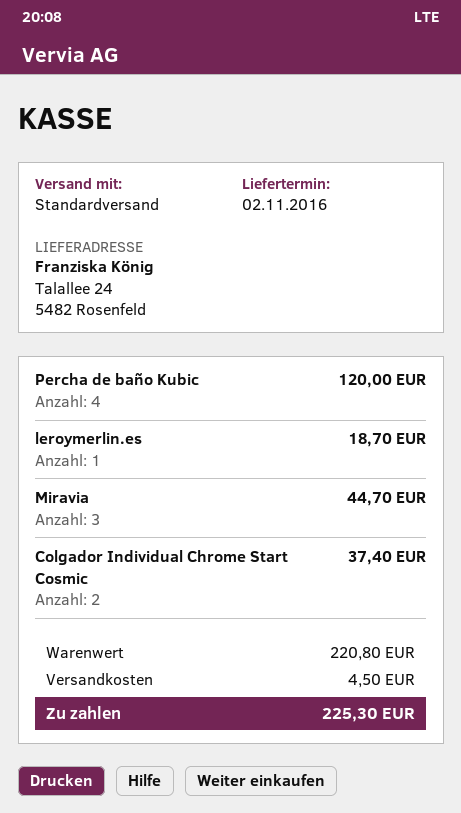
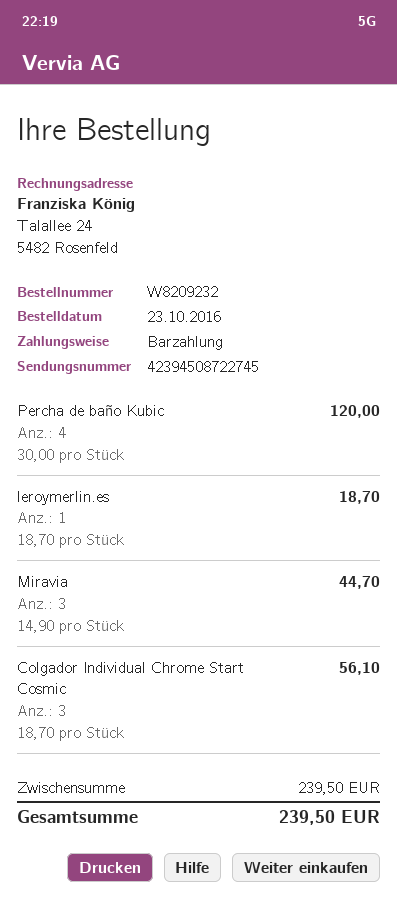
Colgador Individual Chrome Start Cosmic: 2 for 37.40 -> 3 for 56.10
subtotal: 220.80 -> 239.50
shipping: 4.50 -> none
total: 225.30 -> 239.50

